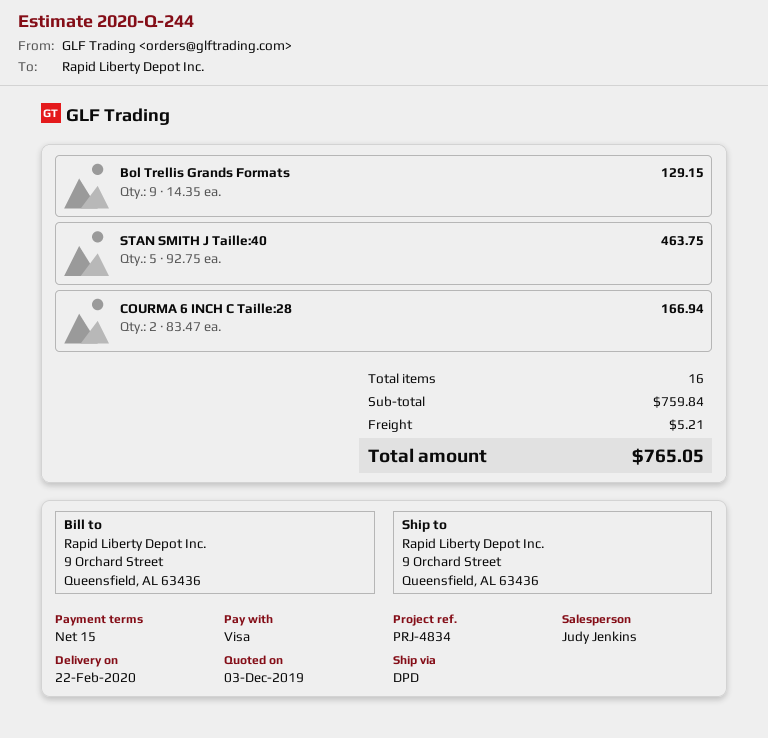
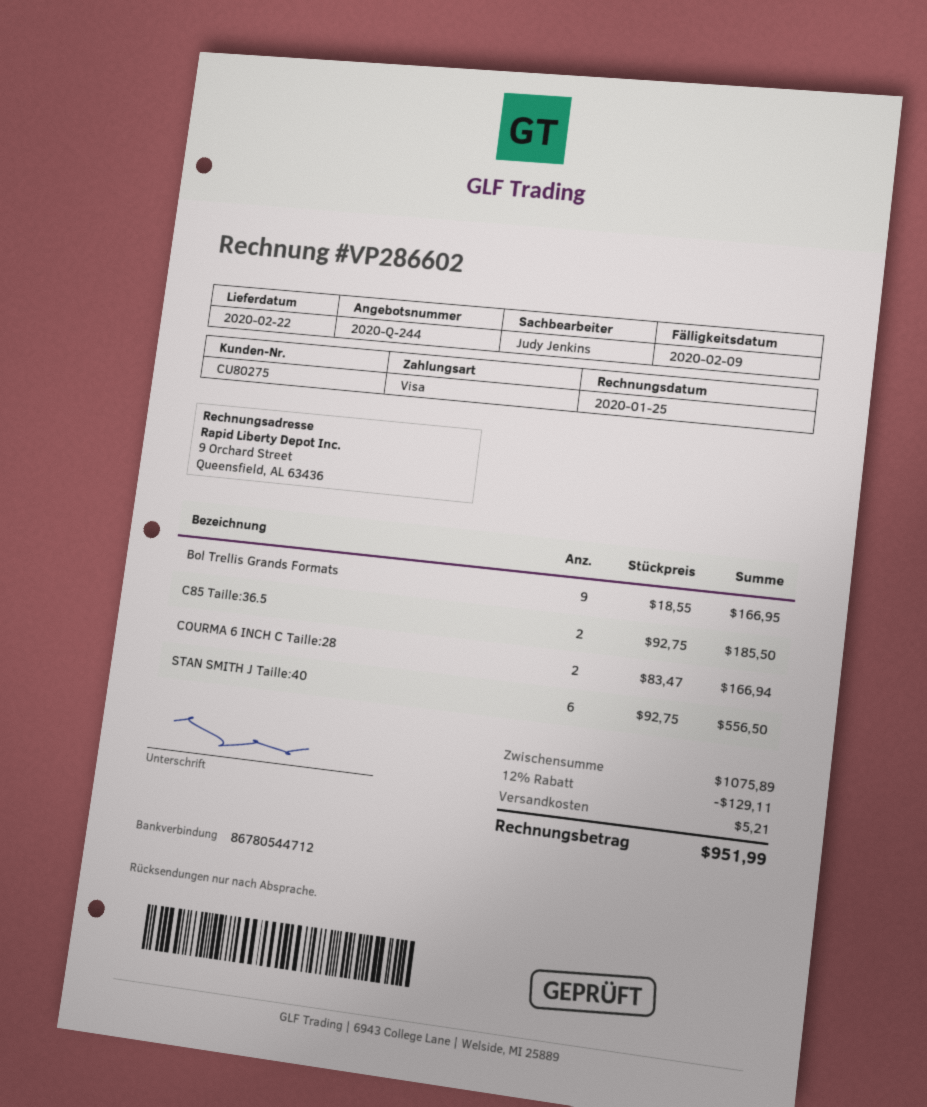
Bol Trellis Grands Formats: 9 x 14.35 = 129.15 -> 9 x 18.55 = 166.95
STAN SMITH J Taille:40: 5 x 92.75 = 463.75 -> 6 x 92.75 = 556.50
C85 Taille:36.5: none -> 2 x 92.75 = 185.50
subtotal: 759.84 -> 1075.89
discount: none -> 12% = 129.11
total: 765.05 -> 951.99

